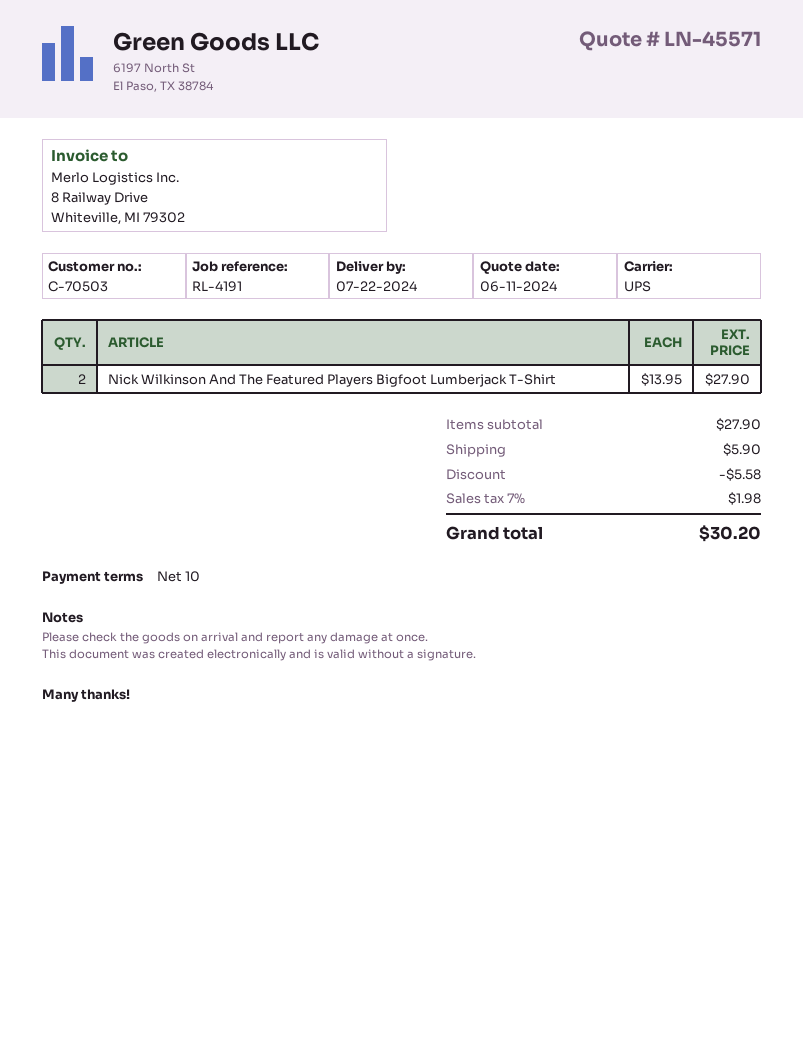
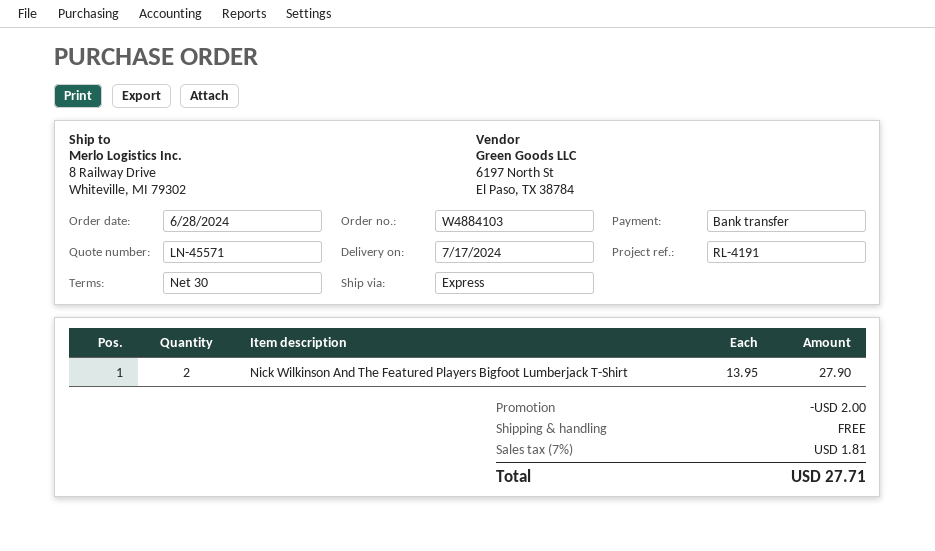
delivery date: 2024-07-22 -> 2024-07-17
payment terms: 10 days -> 30 days
shipping method: UPS -> express
discount: 5.58 -> 2.00
shipping: 5.90 -> 0.00
tax: 7% = 1.98 -> 7% = 1.81
total: 30.20 -> 27.71

